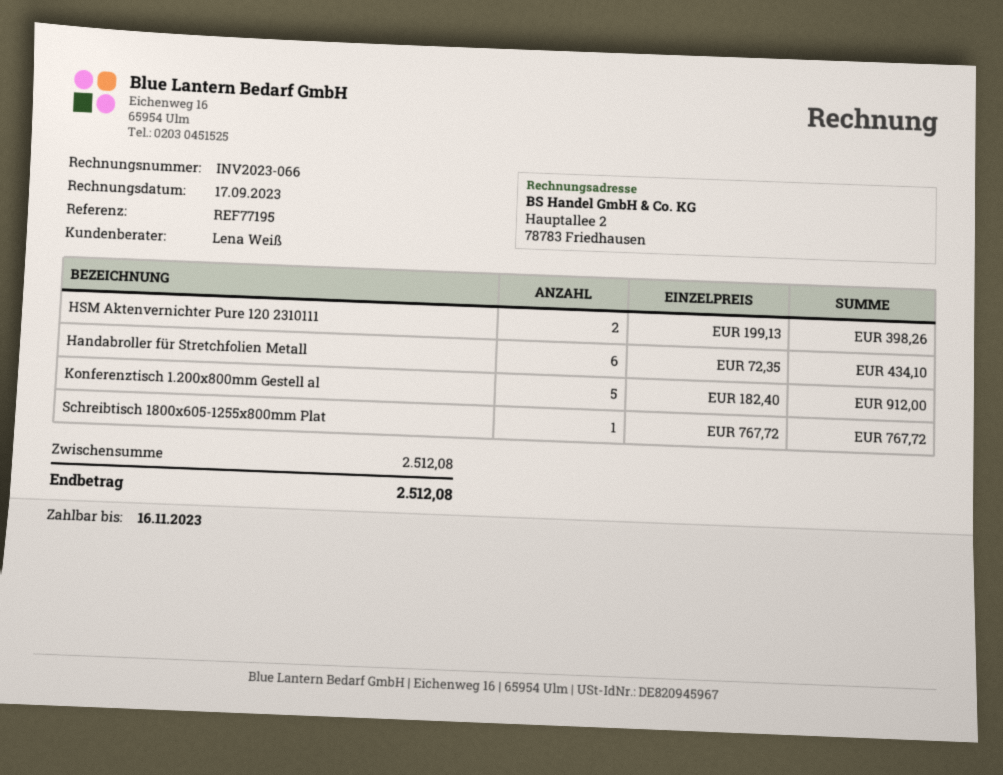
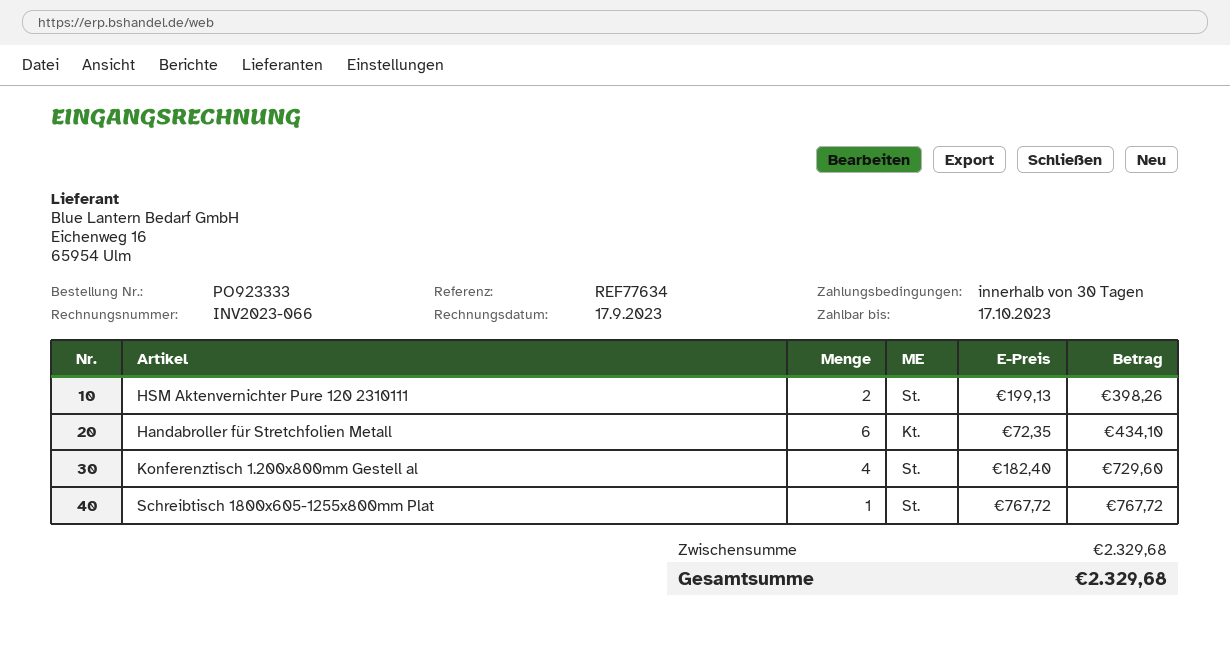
due date: 2023-11-16 -> 2023-10-17
reference: REF77195 -> REF77634
Konferenztisch 1.200x800mm Gestell al: 5 x 182.40 = 912.00 -> 4 x 182.40 = 729.60
subtotal: 2512.08 -> 2329.68
total: 2512.08 -> 2329.68

